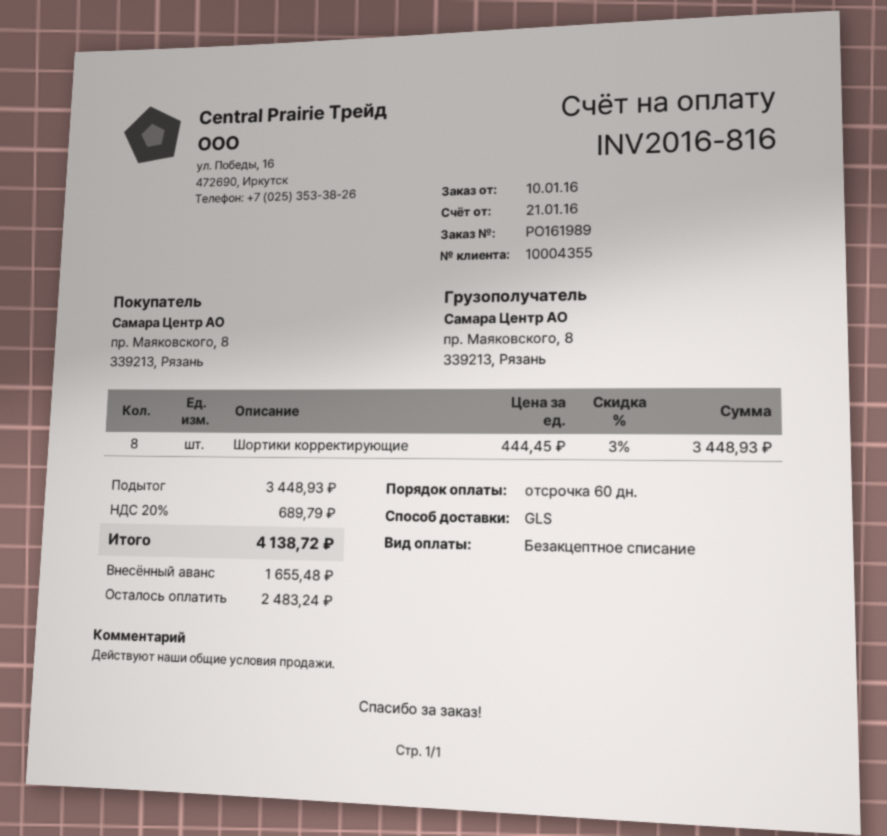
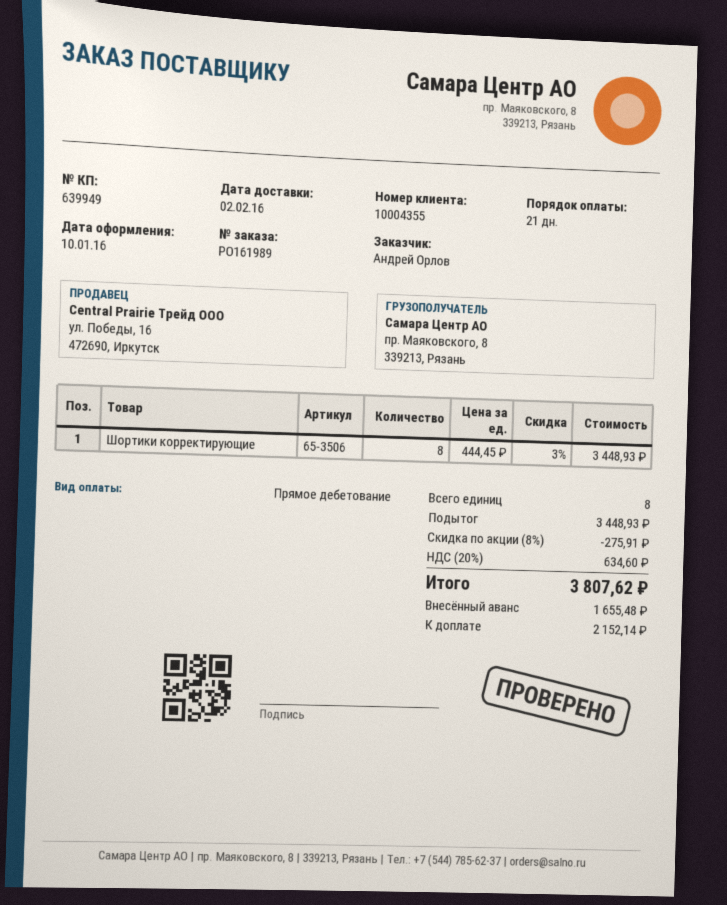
payment terms: 60 days -> 21 days
discount: none -> 8% = 275.91
tax: 20% = 689.79 -> 20% = 634.60
total: 4138.72 -> 3807.62
balance: 2483.24 -> 2152.14

